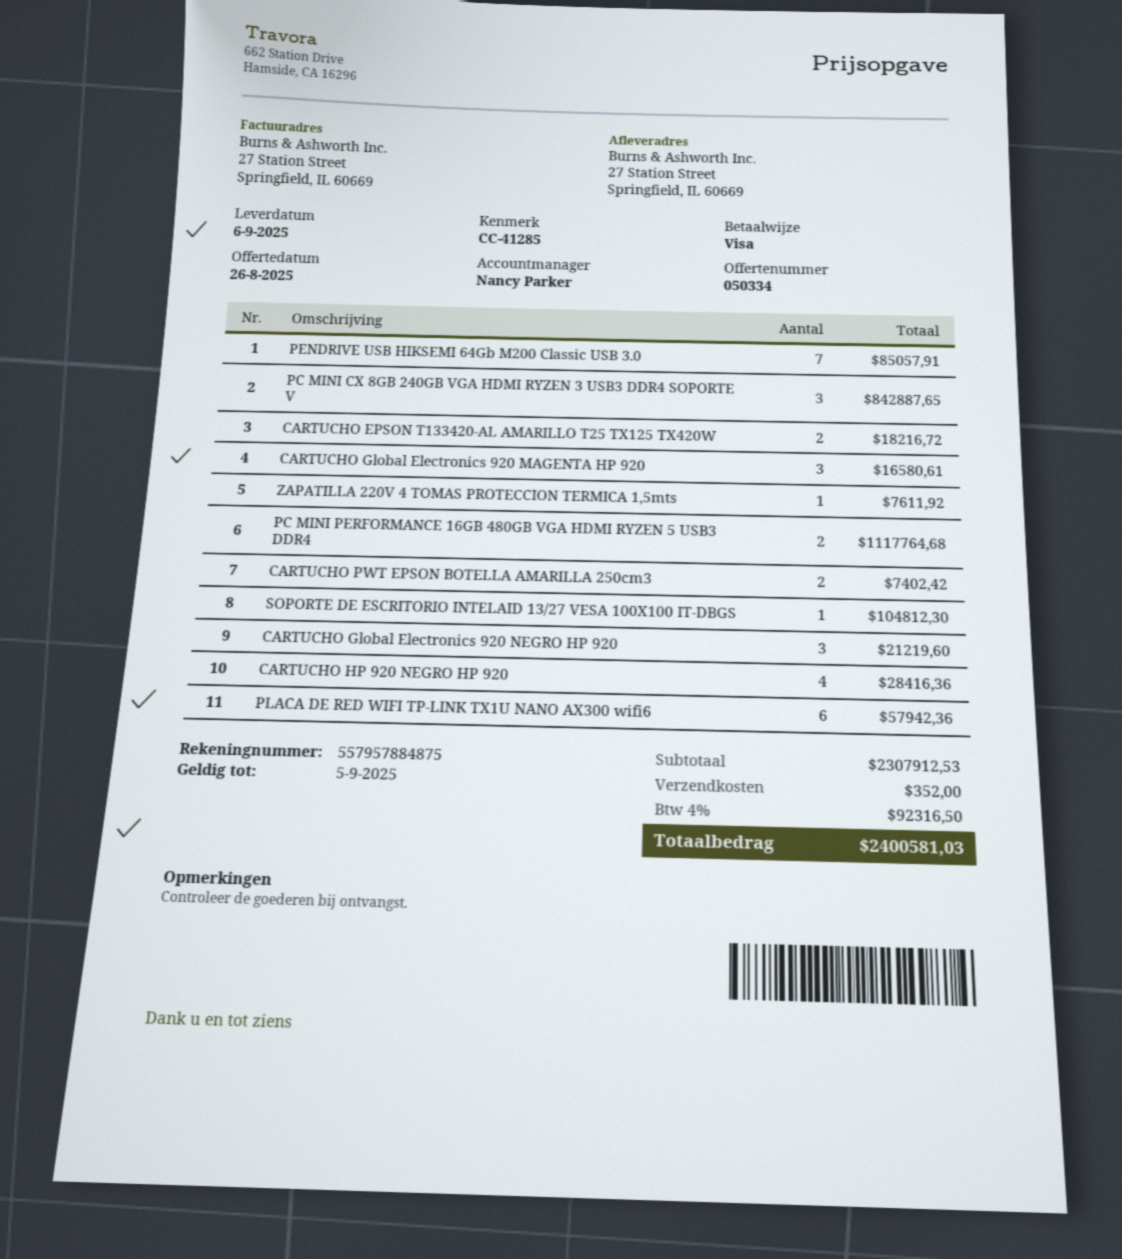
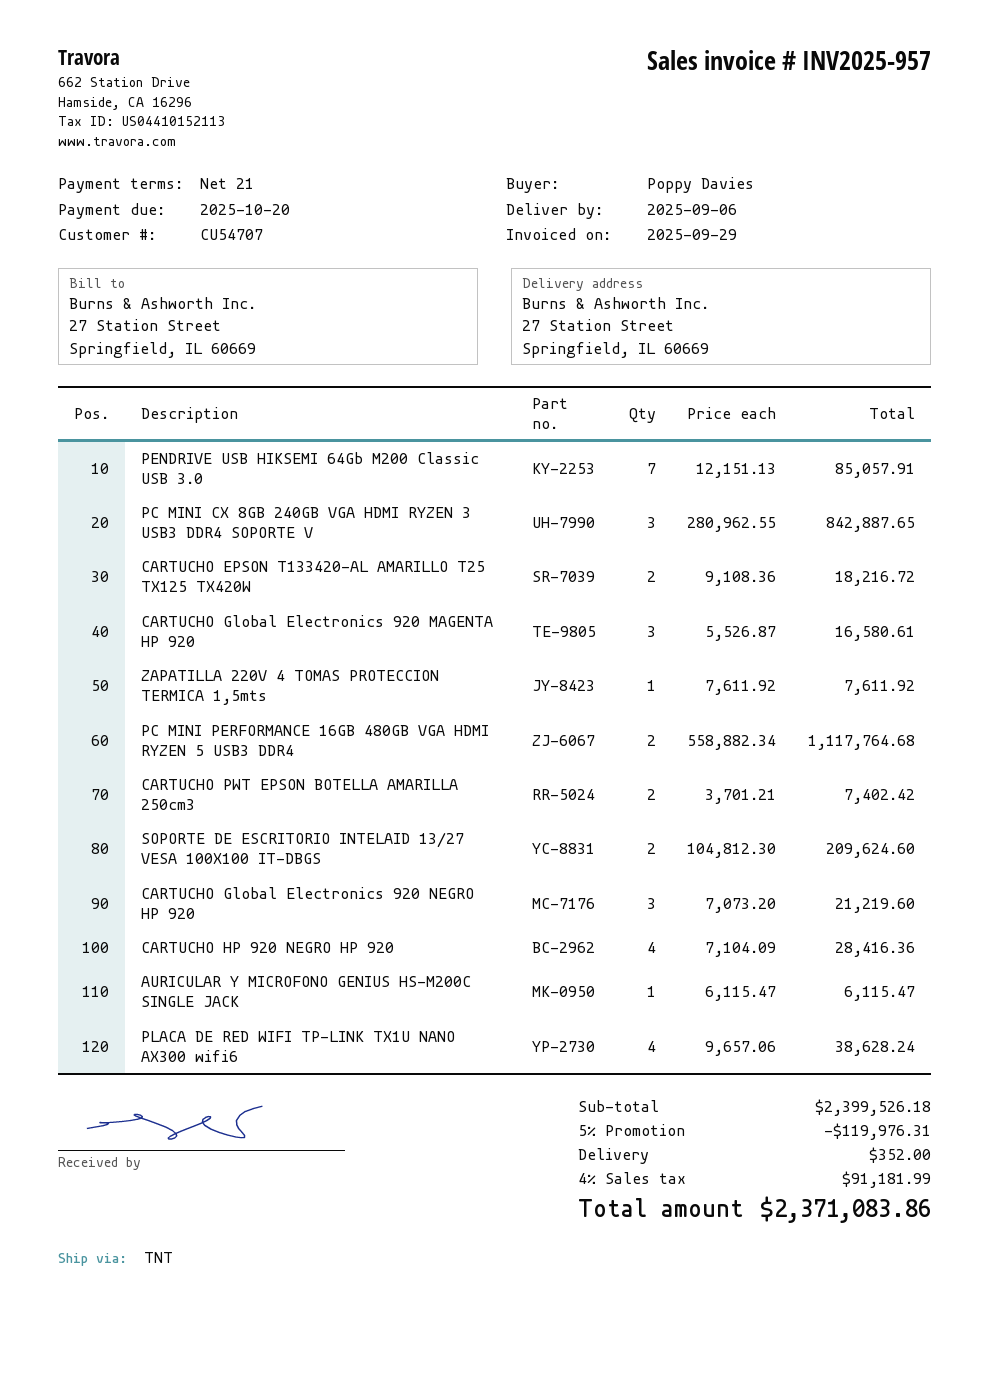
SOPORTE DE ESCRITORIO INTELAID 13/27 VESA 100X100 IT-DBGS: 1 for 104812.30 -> 2 for 209624.60
PLACA DE RED WIFI TP-LINK TX1U NANO AX300 wifi6: 6 for 57942.36 -> 4 for 38628.24
AURICULAR Y MICROFONO GENIUS HS-M200C SINGLE JACK: none -> 1 for 6115.47
subtotal: 2307912.53 -> 2399526.18
discount: none -> 5% = 119976.31
tax: 4% = 92316.50 -> 4% = 91181.99
total: 2400581.03 -> 2371083.86

